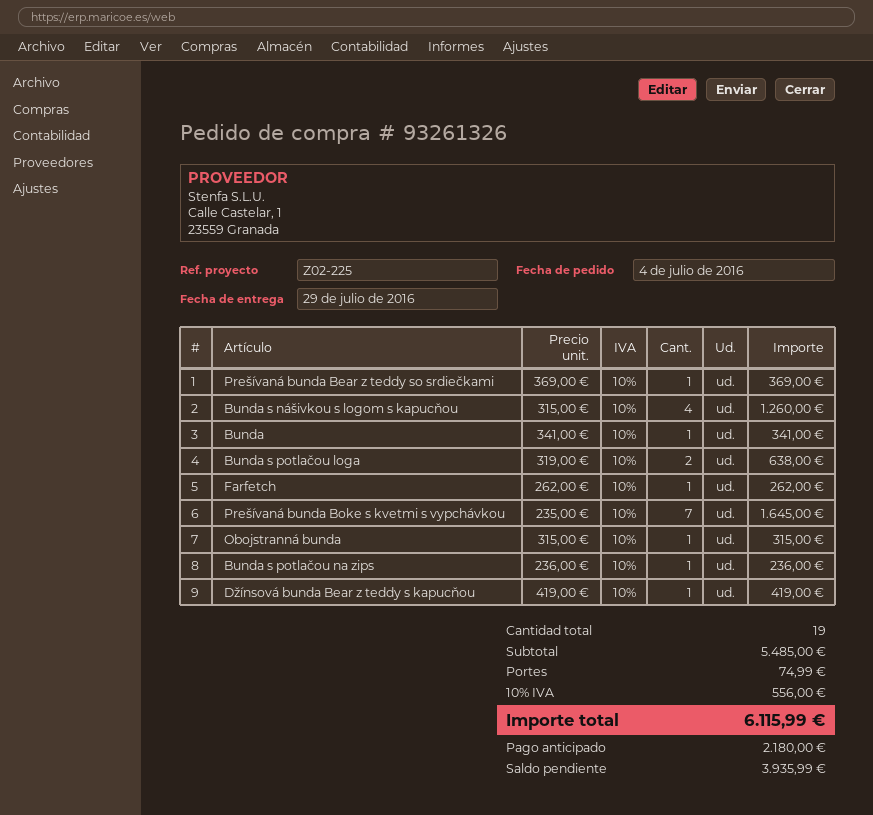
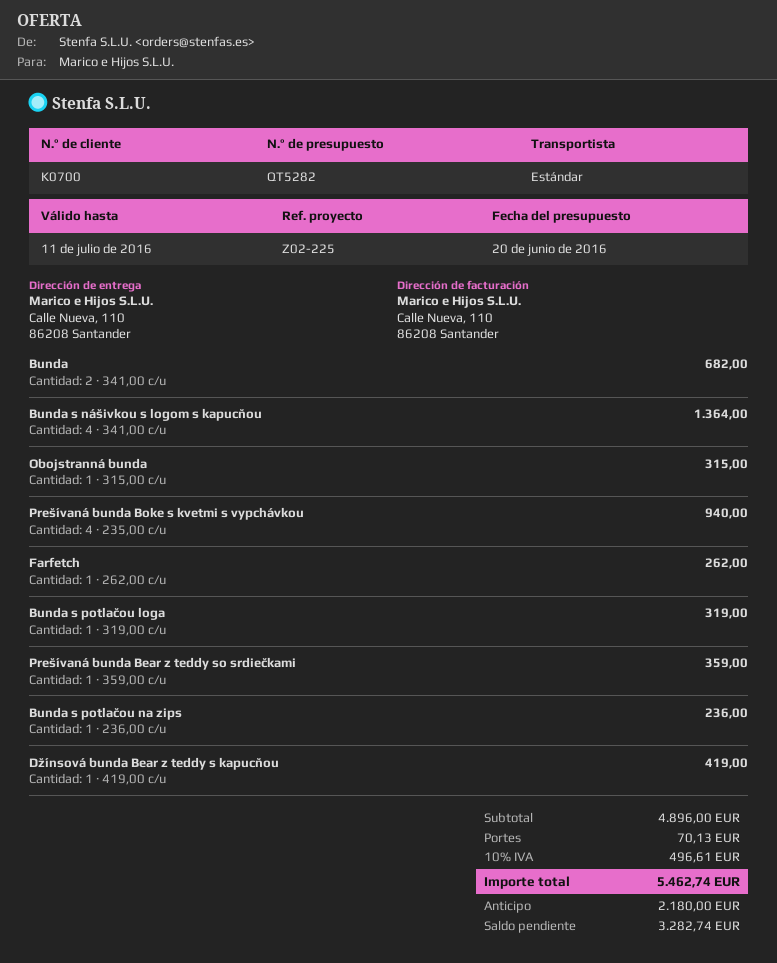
Prešívaná bunda Bear z teddy so srdiečkami: 1 x 369.00 = 369.00 -> 1 x 359.00 = 359.00
Bunda s nášivkou s logom s kapucňou: 4 x 315.00 = 1260.00 -> 4 x 341.00 = 1364.00
Bunda: 1 x 341.00 = 341.00 -> 2 x 341.00 = 682.00
Bunda s potlačou loga: 2 x 319.00 = 638.00 -> 1 x 319.00 = 319.00
Prešívaná bunda Boke s kvetmi s vypchávkou: 7 x 235.00 = 1645.00 -> 4 x 235.00 = 940.00
subtotal: 5485.00 -> 4896.00
shipping: 74.99 -> 70.13
tax: 10% = 556.00 -> 10% = 496.61
total: 6115.99 -> 5462.74
balance: 3935.99 -> 3282.74

